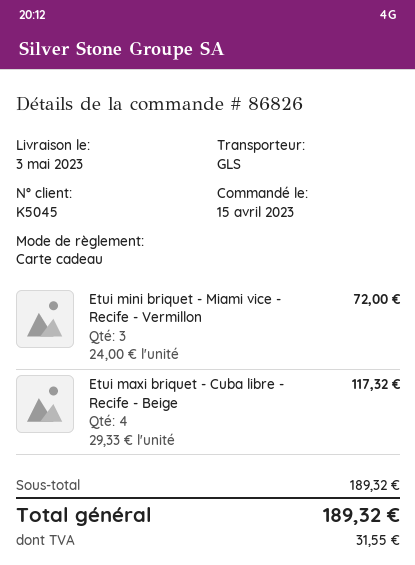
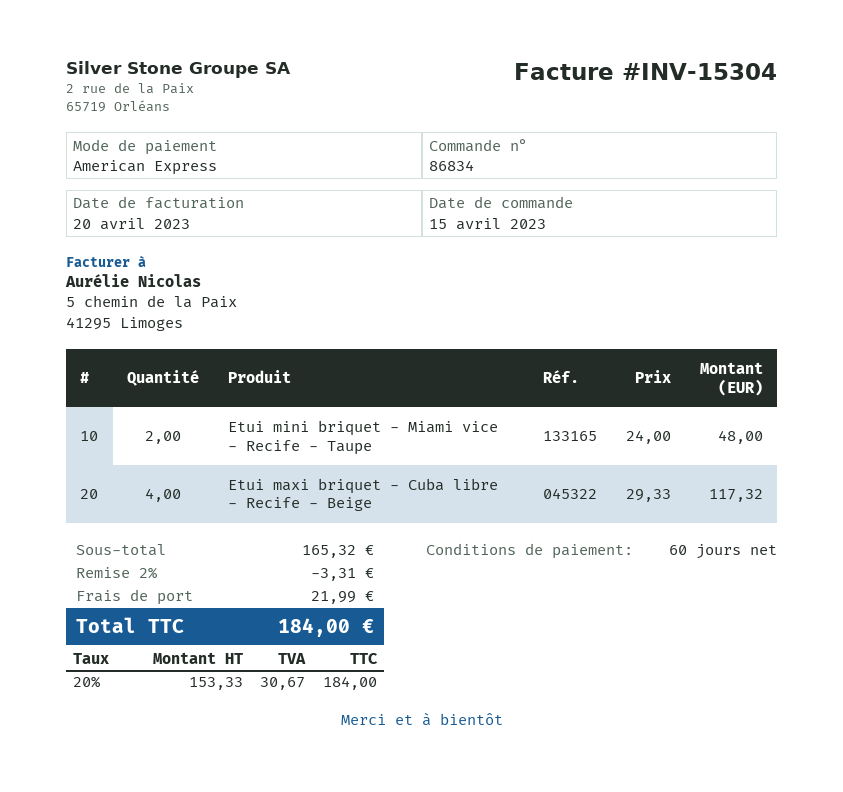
order number: 86826 -> 86834
payment method: gift card -> American Express
Etui mini briquet - Miami vice - Recife - Vermillon: 3 x 24.00 = 72.00 -> none
Etui mini briquet - Miami vice - Recife - Taupe: none -> 2 x 24.00 = 48.00
subtotal: 189.32 -> 165.32
discount: none -> 2% = 3.31
shipping: none -> 21.99
tax: 31.55 -> 30.67
total: 189.32 -> 184.00

